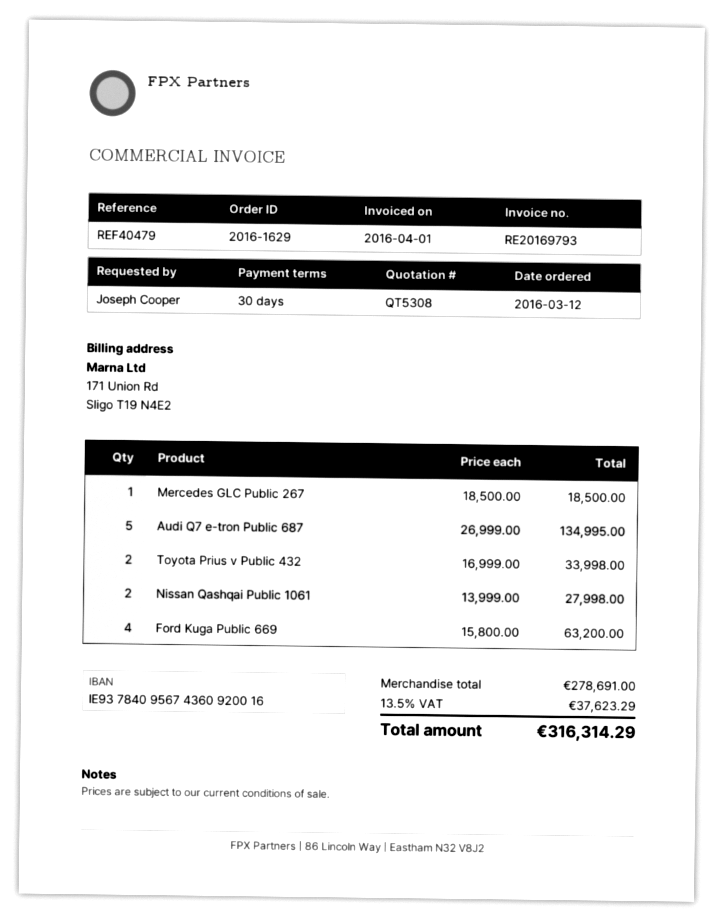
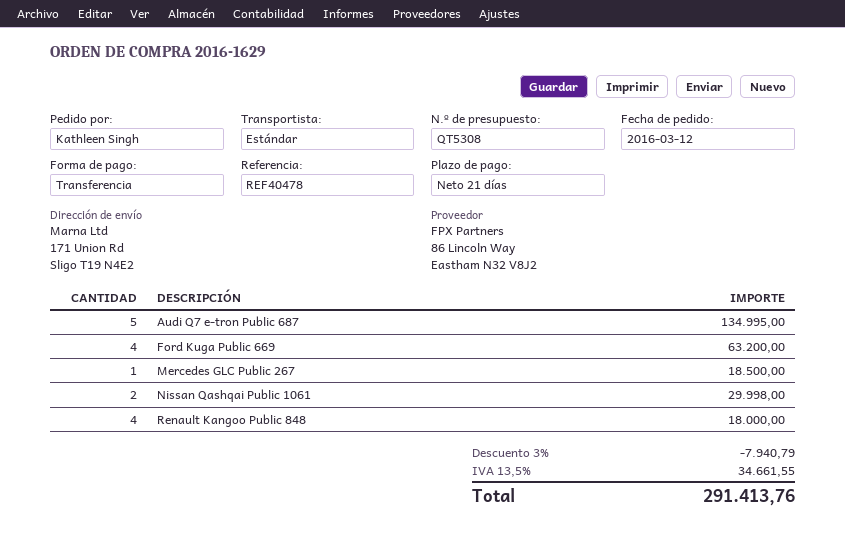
payment terms: 30 days -> 21 days
reference: REF40479 -> REF40478
ordered by: Joseph Cooper -> Kathleen Singh
Toyota Prius v Public 432: 2 for 33998.00 -> none
Nissan Qashqai Public 1061: 2 for 27998.00 -> 2 for 29998.00
Renault Kangoo Public 848: none -> 4 for 18000.00
discount: none -> 3% = 7940.79
tax: 13.5% = 37623.29 -> 13.5% = 34661.55
total: 316314.29 -> 291413.76

